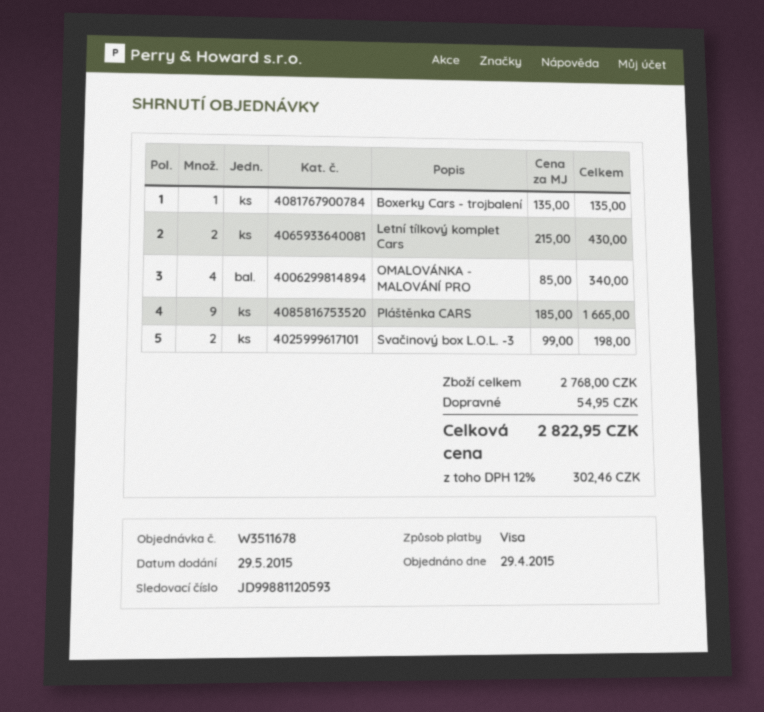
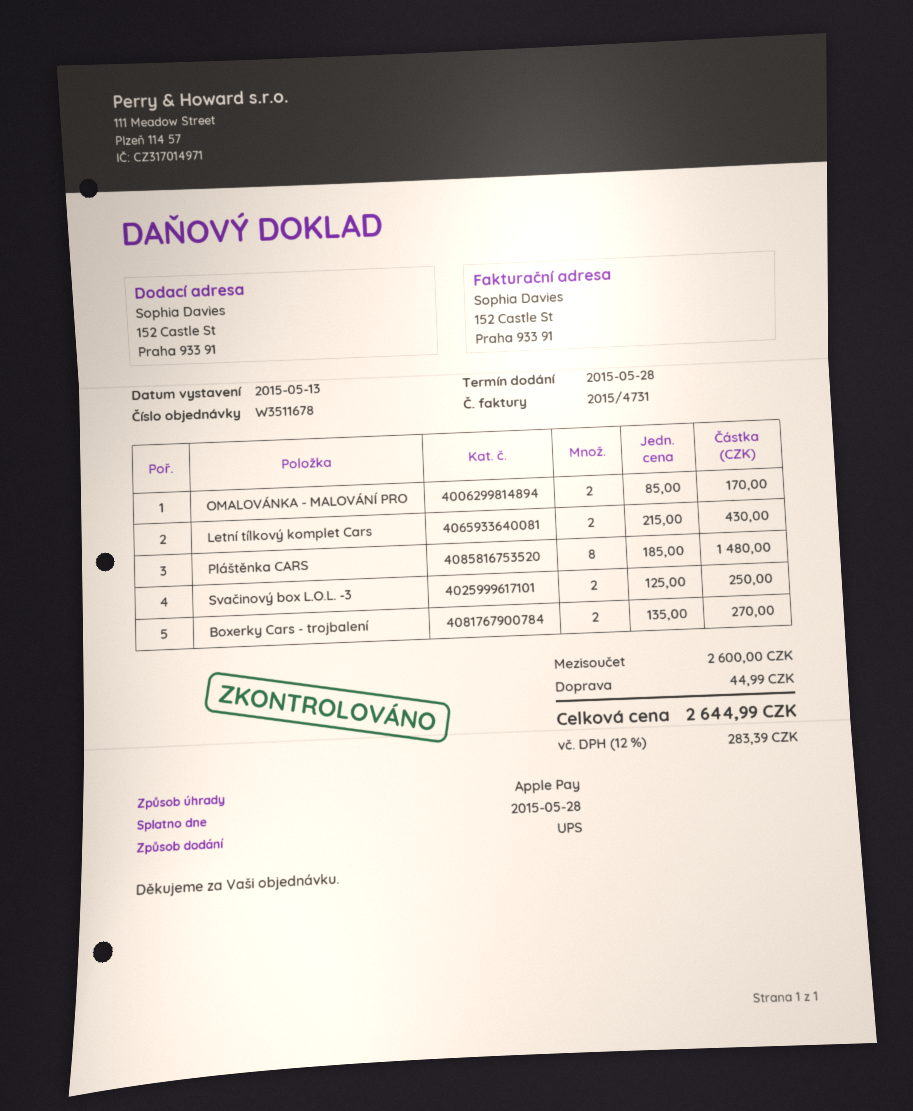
delivery date: 2015-05-29 -> 2015-05-28
payment method: Visa -> Apple Pay
Boxerky Cars - trojbalení: 1 x 135.00 = 135.00 -> 2 x 135.00 = 270.00
OMALOVÁNKA - MALOVÁNÍ PRO: 4 x 85.00 = 340.00 -> 2 x 85.00 = 170.00
Pláštěnka CARS: 9 x 185.00 = 1665.00 -> 8 x 185.00 = 1480.00
Svačinový box L.O.L. -3: 2 x 99.00 = 198.00 -> 2 x 125.00 = 250.00
subtotal: 2768.00 -> 2600.00
shipping: 54.95 -> 44.99
tax: 12% = 302.46 -> 12% = 283.39
total: 2822.95 -> 2644.99

